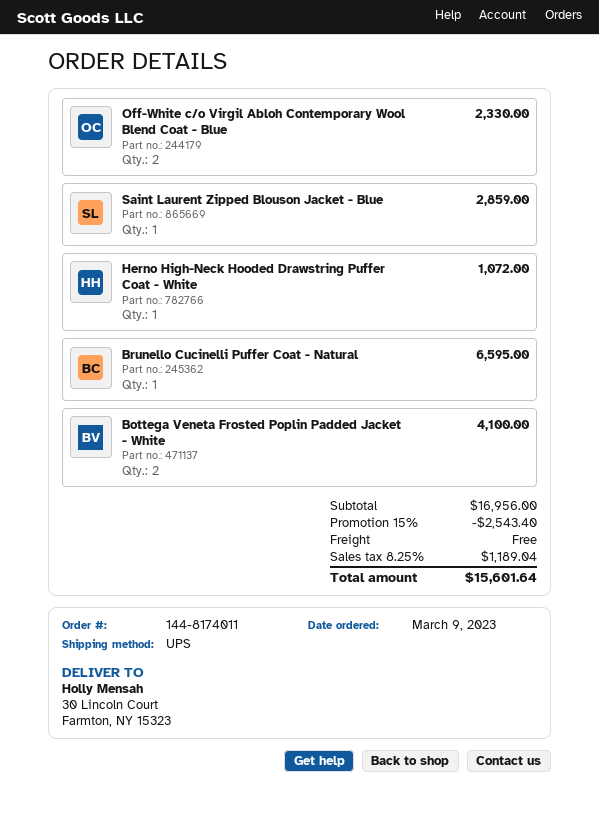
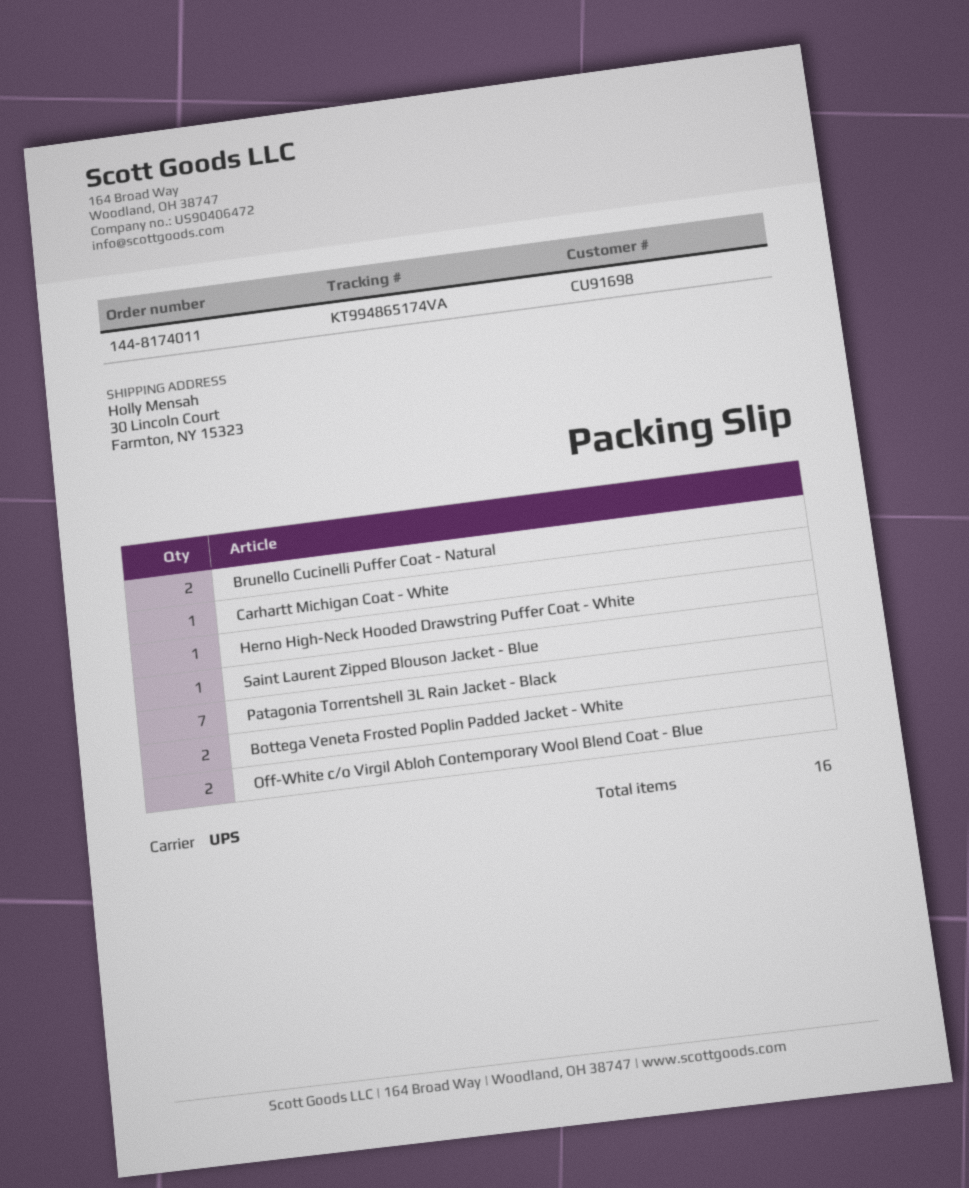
Brunello Cucinelli Puffer Coat - Natural: 1 -> 2
Carhartt Michigan Coat - White: none -> 1
Patagonia Torrentshell 3L Rain Jacket - Black: none -> 7

